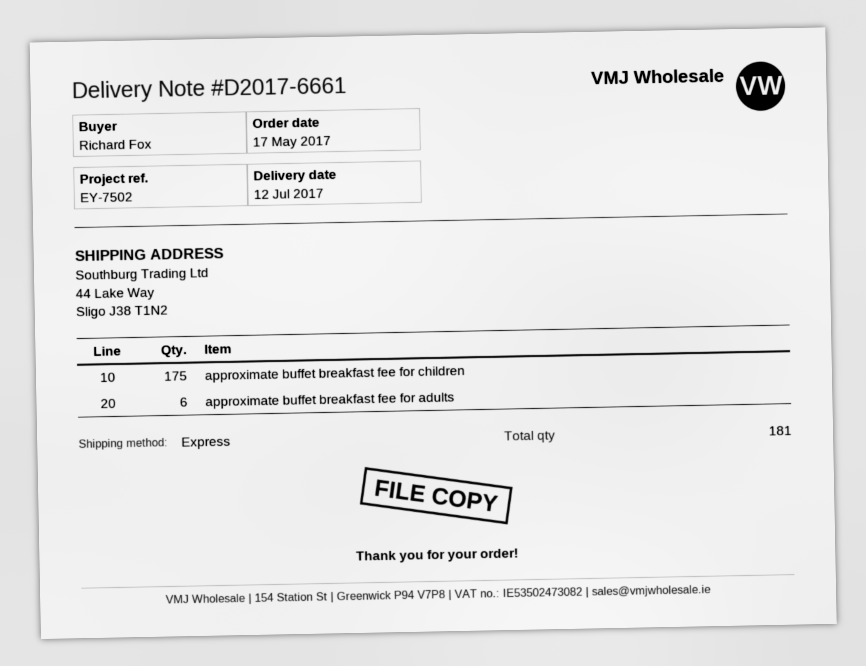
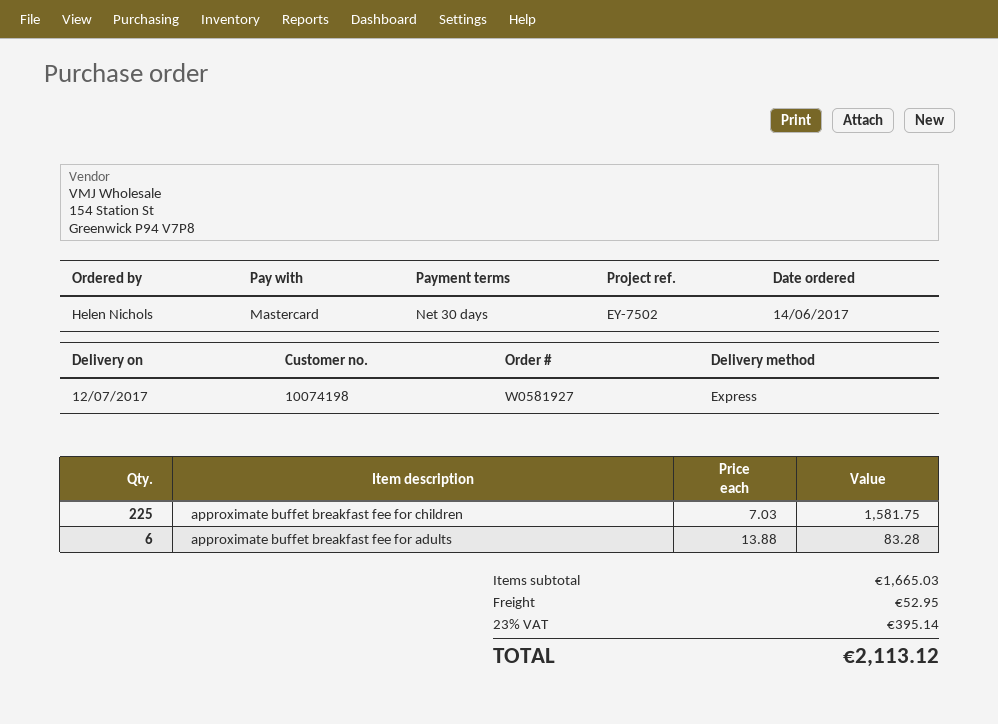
order date: 2017-05-17 -> 2017-06-14
ordered by: Richard Fox -> Helen Nichols
approximate buffet breakfast fee for children: 175 -> 225

